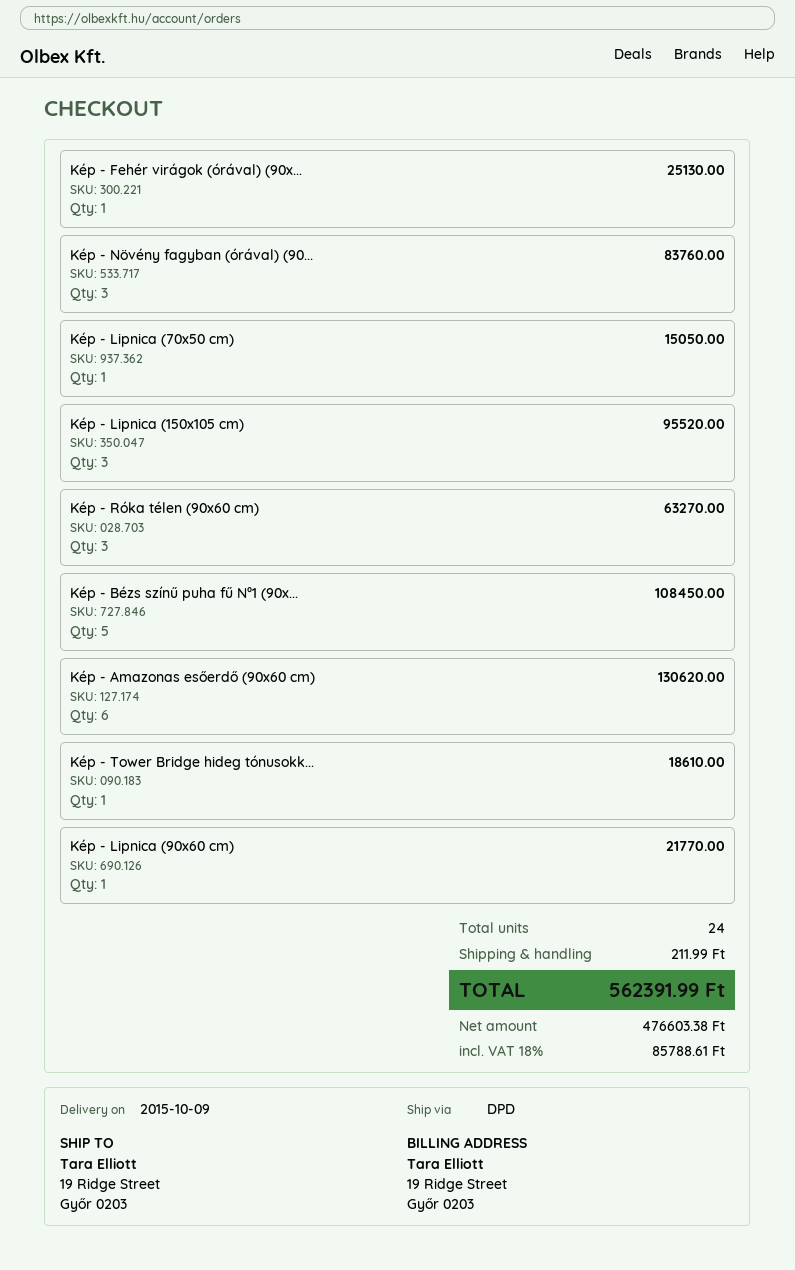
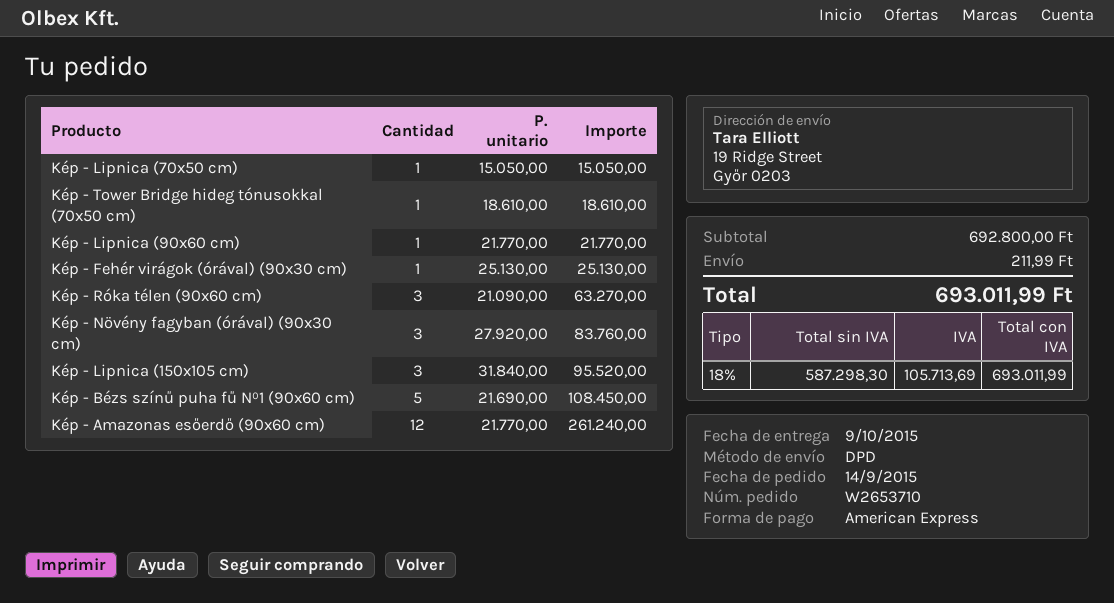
Kép - Amazonas esőerdő (90x60 cm): 6 for 130620.00 -> 12 for 261240.00
net: 476603.38 -> 587298.30
tax: 18% = 85788.61 -> 18% = 105713.69
total: 562391.99 -> 693011.99

